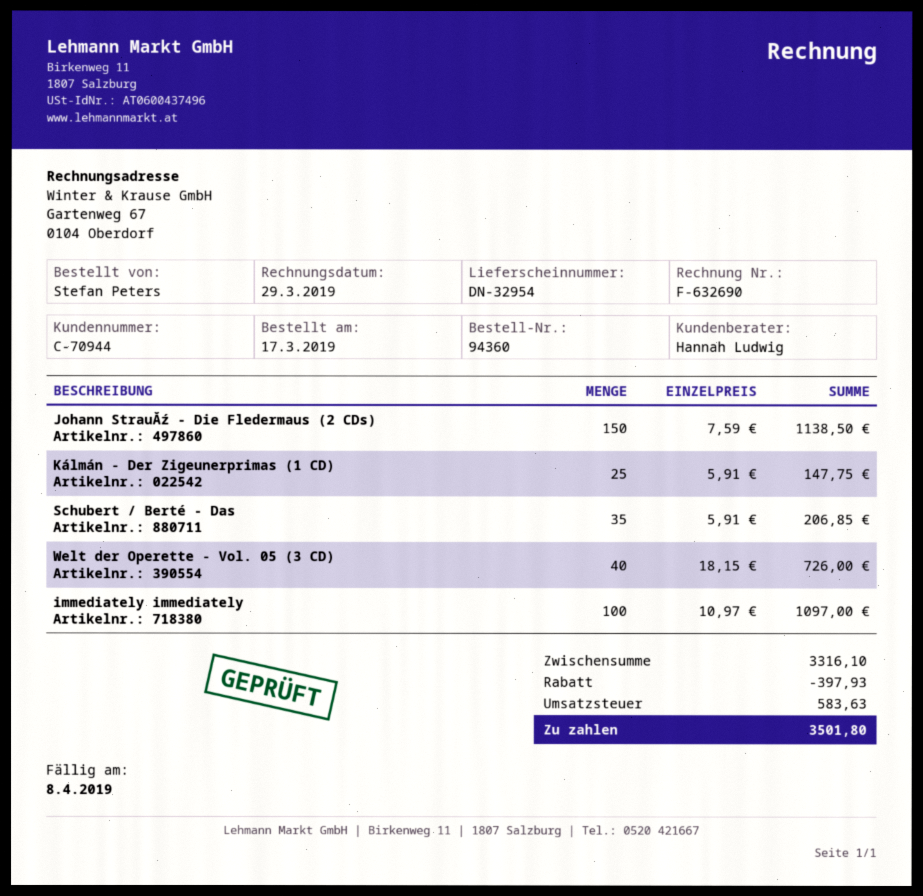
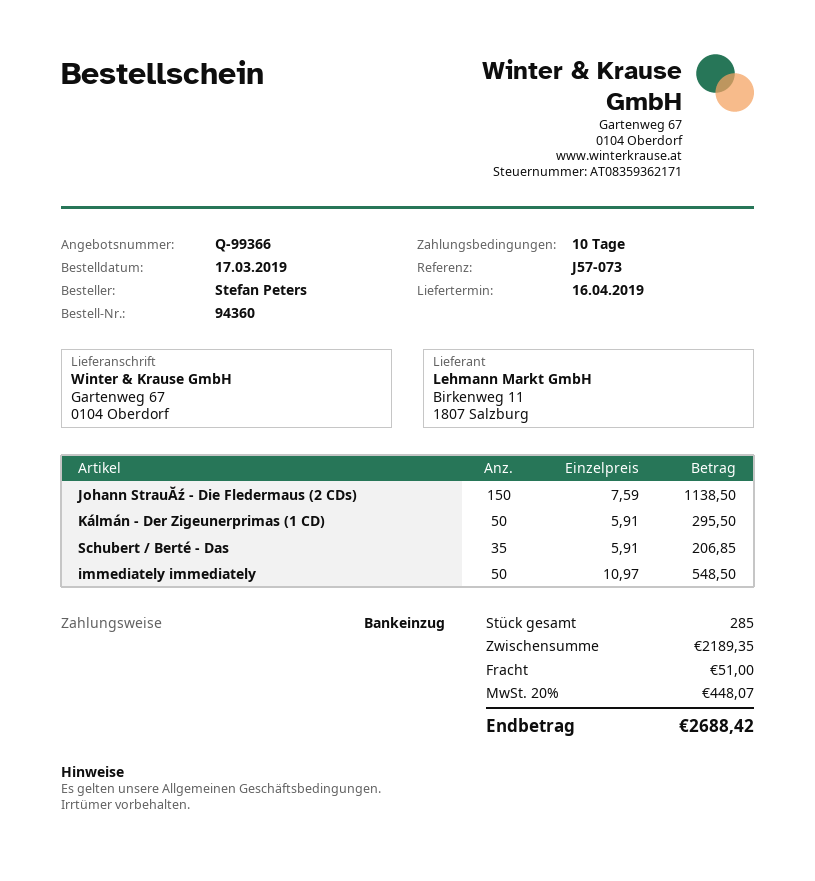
Kálmán - Der Zigeunerprimas (1 CD): 25 x 5.91 = 147.75 -> 50 x 5.91 = 295.50
Welt der Operette - Vol. 05 (3 CD): 40 x 18.15 = 726.00 -> none
immediately immediately: 100 x 10.97 = 1097.00 -> 50 x 10.97 = 548.50
subtotal: 3316.10 -> 2189.35
discount: 397.93 -> none
shipping: none -> 51.00
tax: 583.63 -> 448.07
total: 3501.80 -> 2688.42

